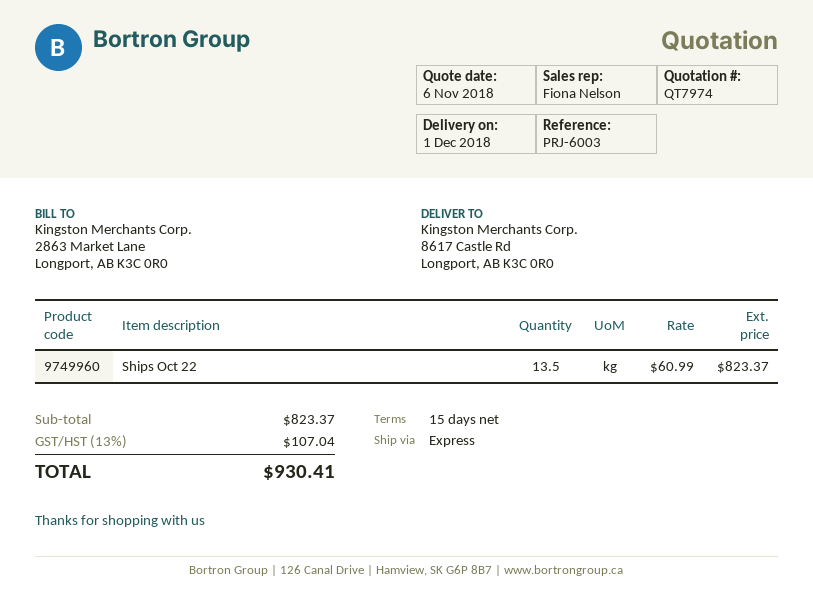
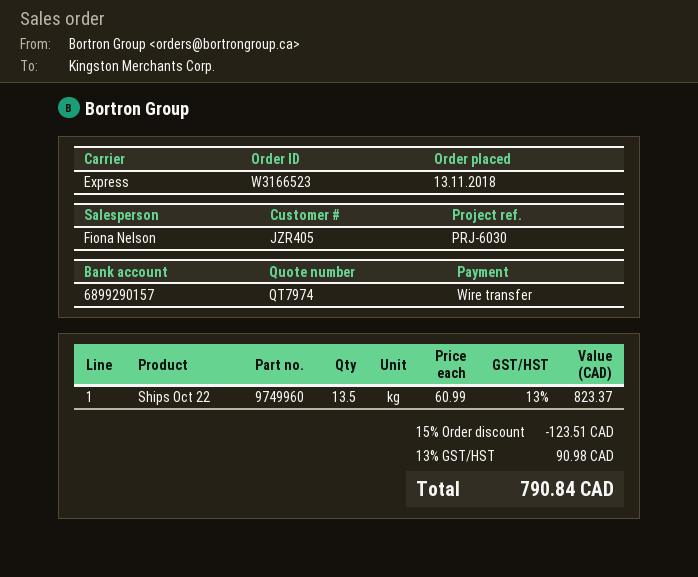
reference: PRJ-6003 -> PRJ-6030
discount: none -> 15% = 123.51
tax: 13% = 107.04 -> 13% = 90.98
total: 930.41 -> 790.84

